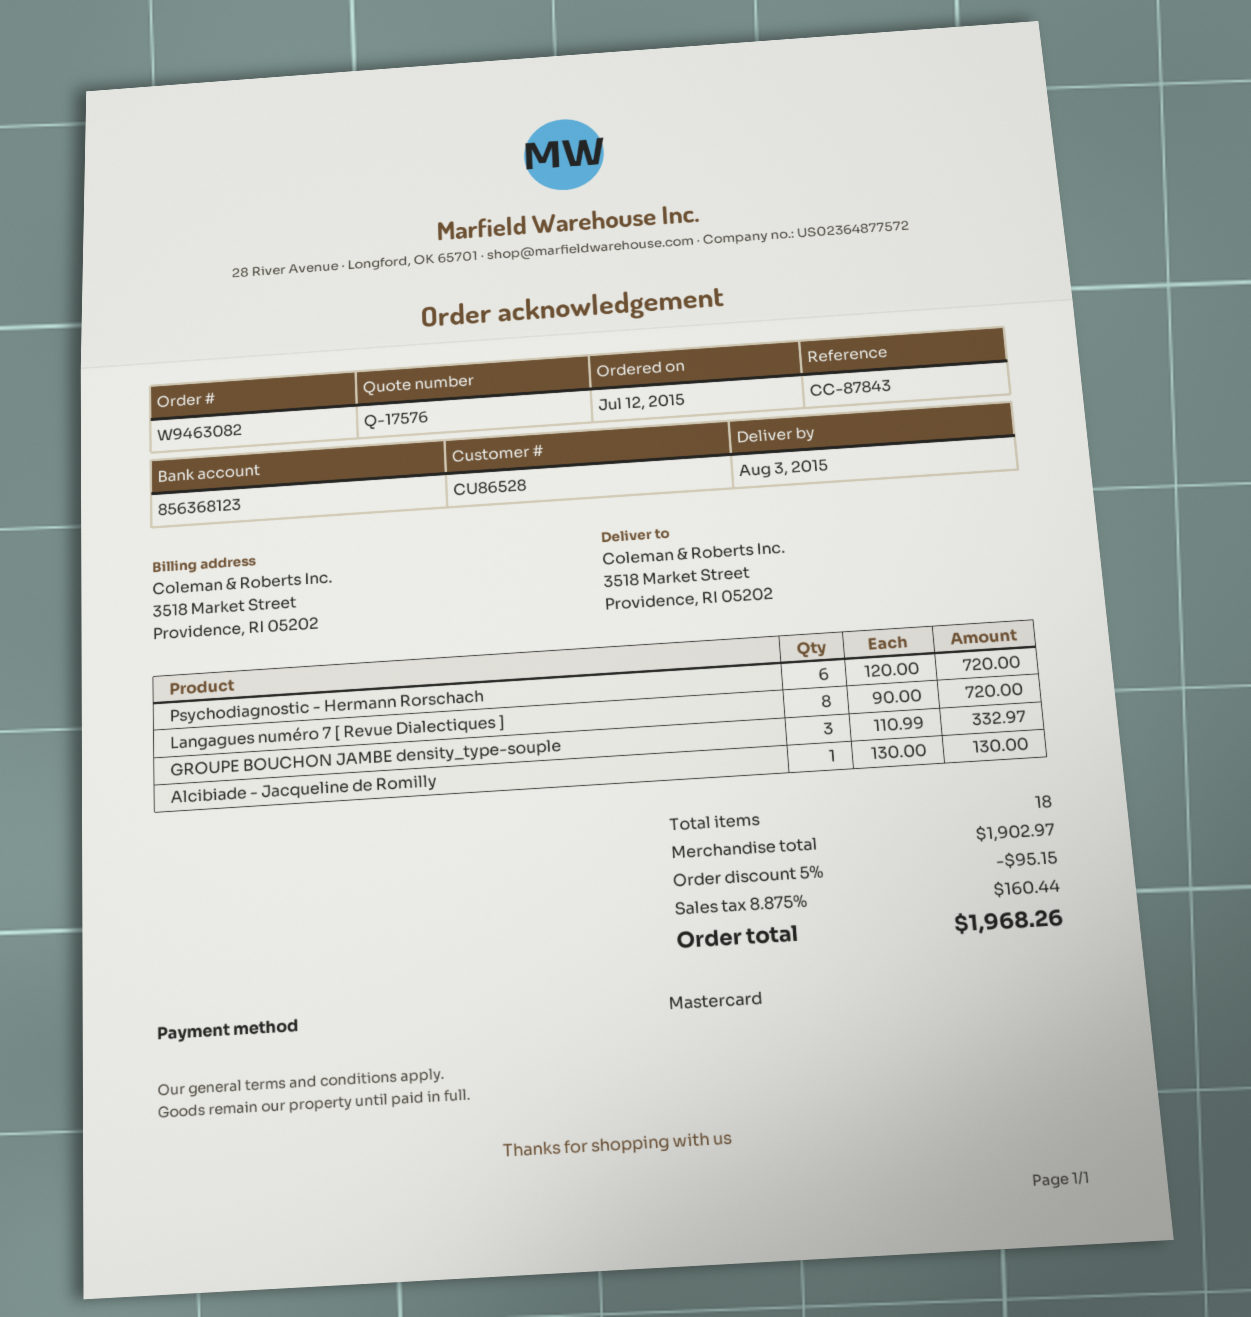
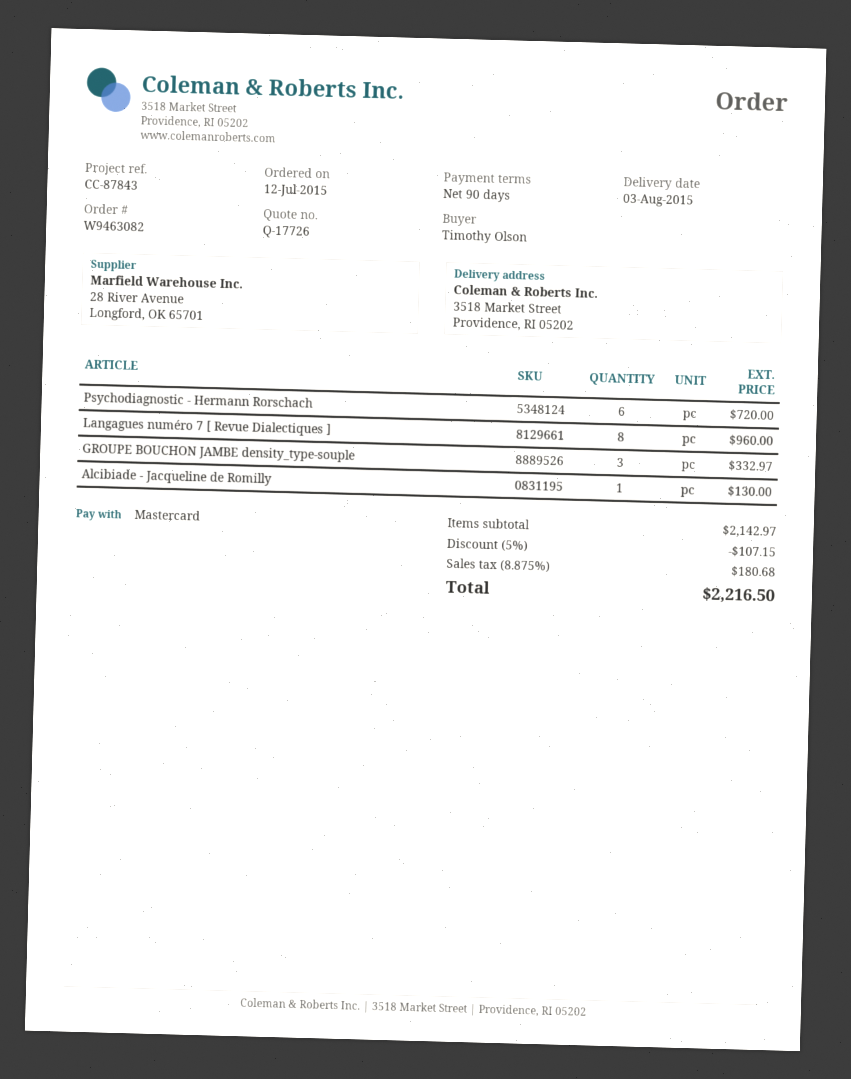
quote number: Q-17576 -> Q-17726
Langagues numéro 7 [ Revue Dialectiques ]: 8 for 720.00 -> 8 for 960.00
subtotal: 1902.97 -> 2142.97
discount: 5% = 95.15 -> 5% = 107.15
tax: 8.875% = 160.44 -> 8.875% = 180.68
total: 1968.26 -> 2216.50

